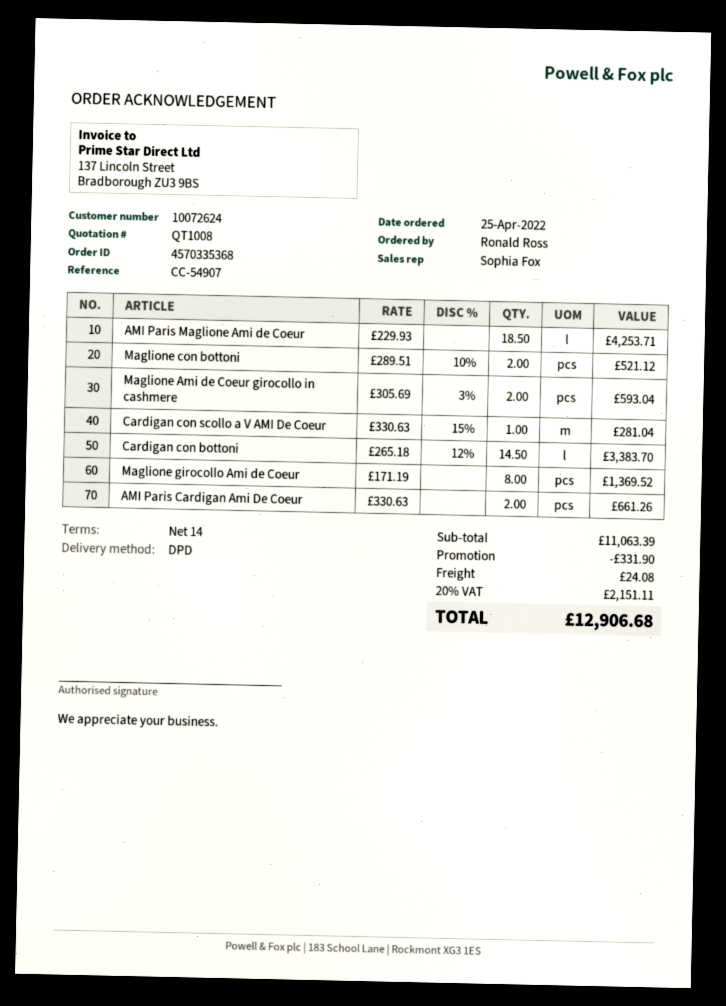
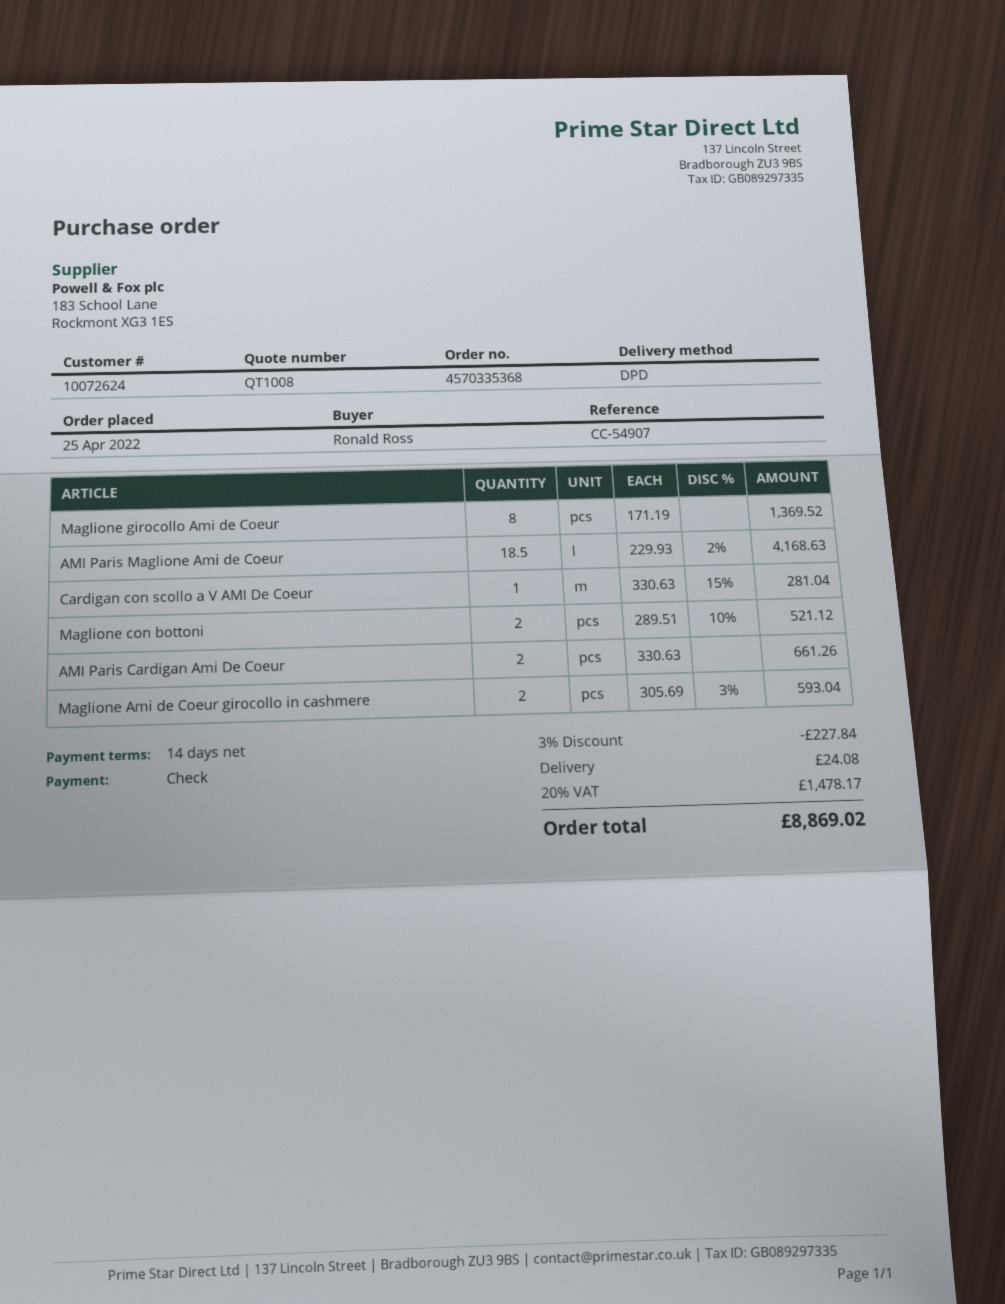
AMI Paris Maglione Ami de Coeur: 18.5 x 229.93 = 4253.71 -> 18.5 x 229.93 - 2% = 4168.63
Cardigan con bottoni: 14.5 x 265.18 - 12% = 3383.70 -> none
discount: 331.90 -> 227.84
tax: 20% = 2151.11 -> 20% = 1478.17
total: 12906.68 -> 8869.02

